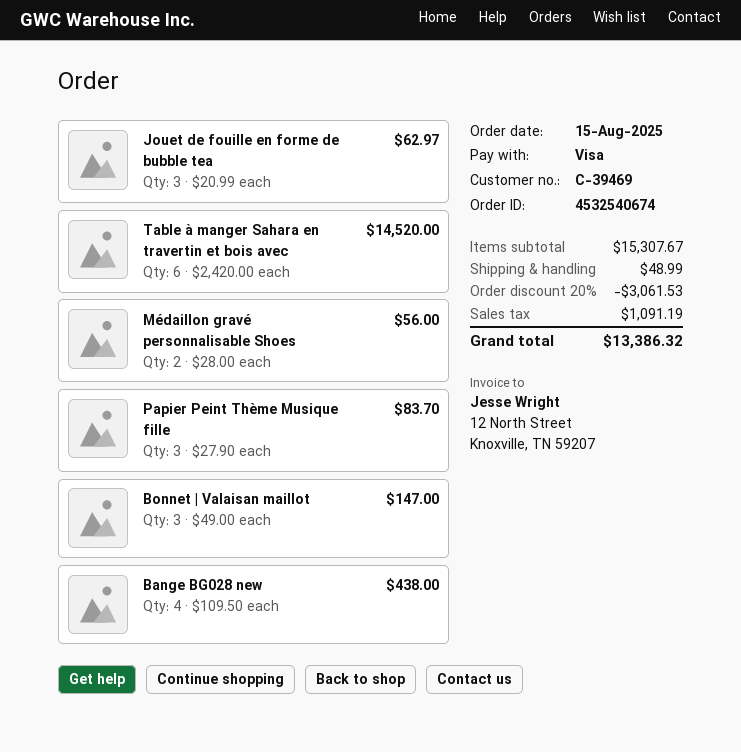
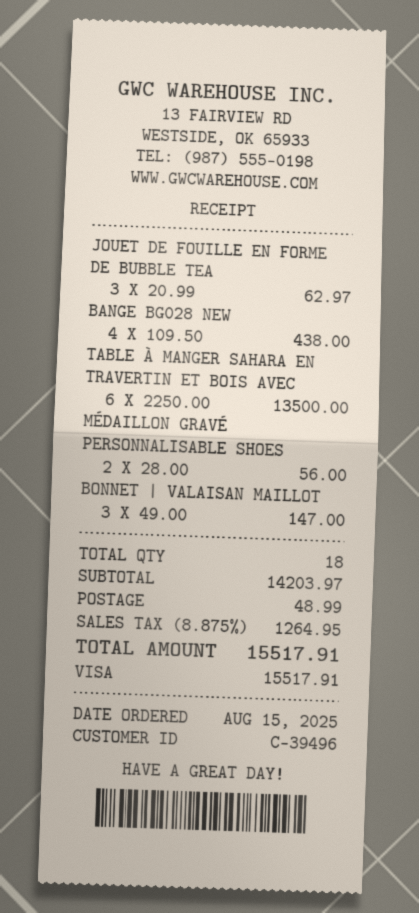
customer number: C-39469 -> C-39496
Table à manger Sahara en travertin et bois avec: 6 x 2420.00 = 14520.00 -> 6 x 2250.00 = 13500.00
Papier Peint Thème Musique fille: 3 x 27.90 = 83.70 -> none
subtotal: 15307.67 -> 14203.97
discount: 20% = 3061.53 -> none
tax: 1091.19 -> 1264.95
total: 13386.32 -> 15517.91

